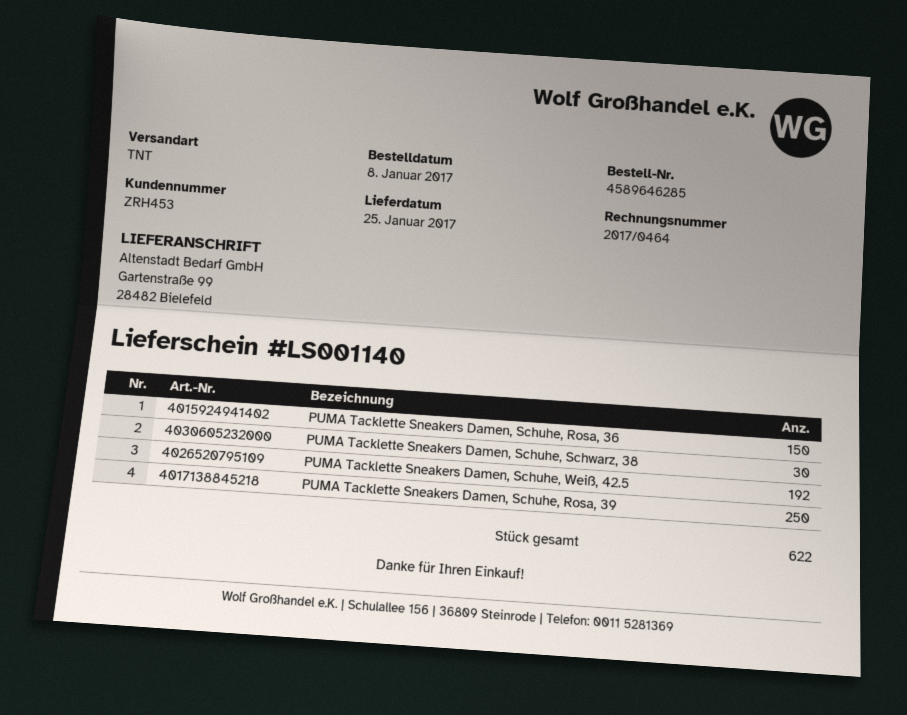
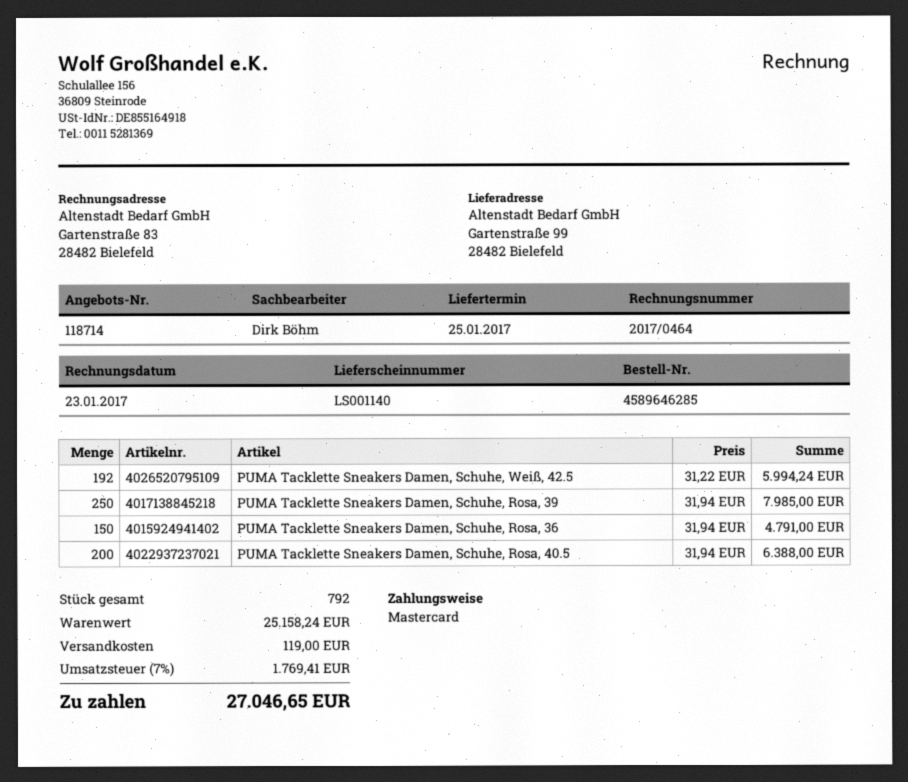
PUMA Tacklette Sneakers Damen, Schuhe, Schwarz, 38: 30 -> none
PUMA Tacklette Sneakers Damen, Schuhe, Rosa, 40.5: none -> 200
total quantity: 622 -> 792

